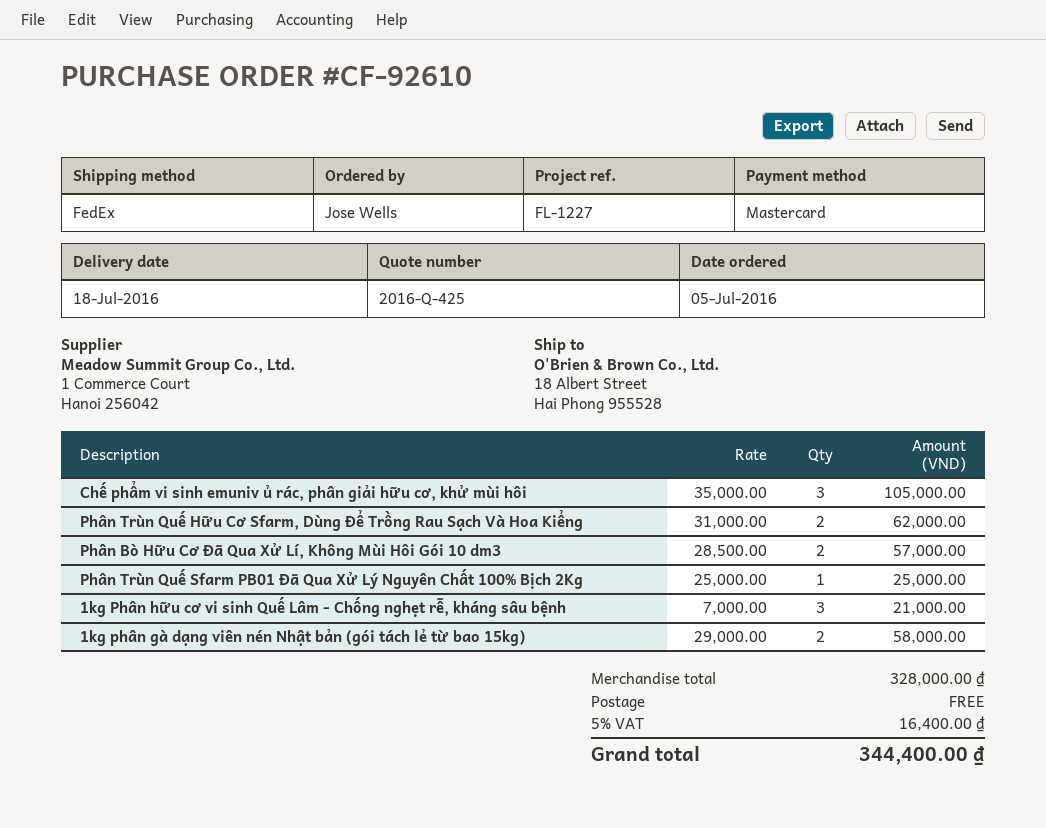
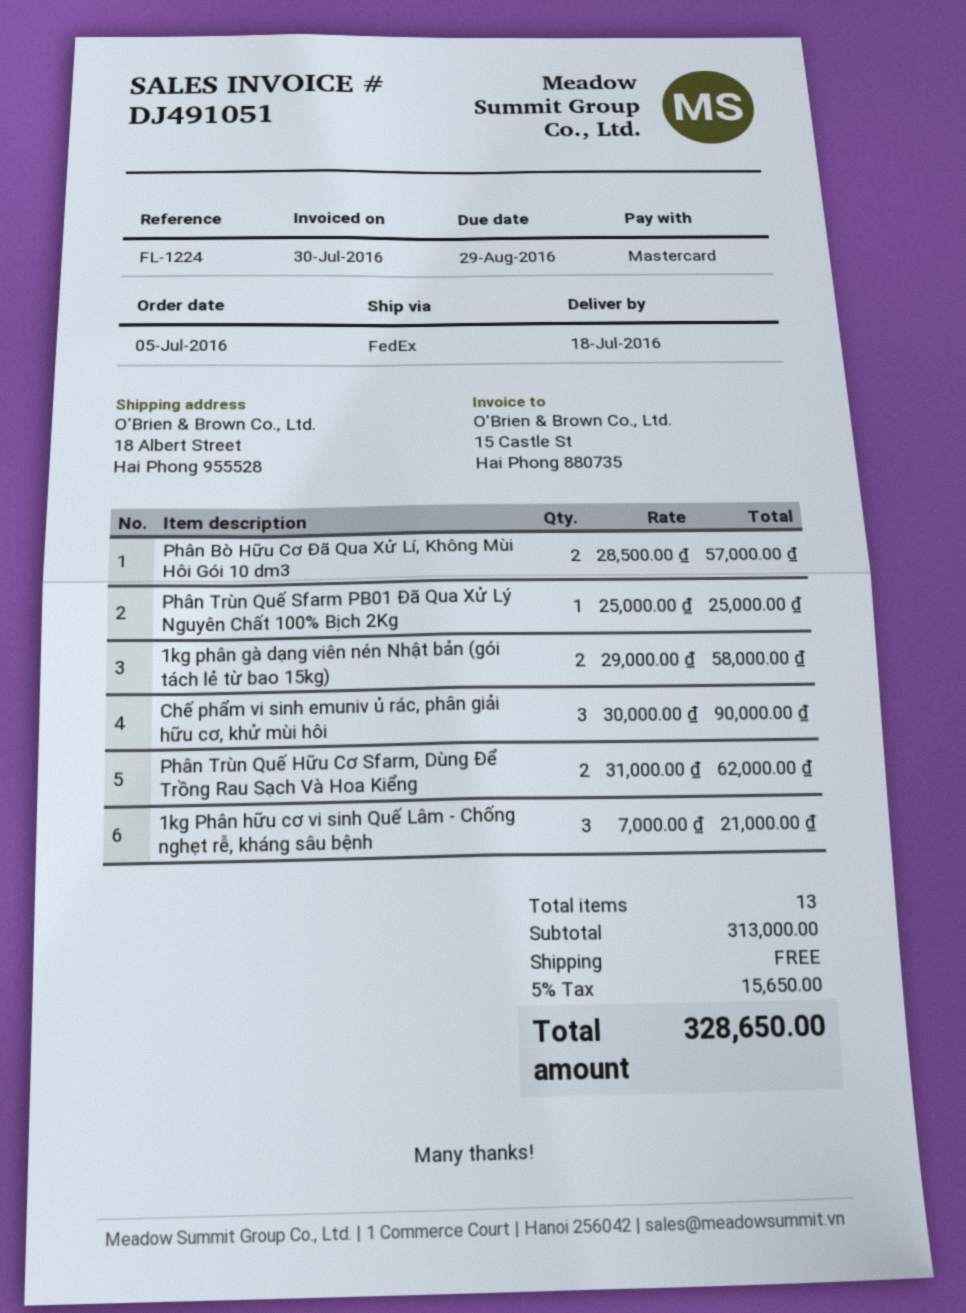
reference: FL-1227 -> FL-1224
Chế phẩm vi sinh emuniv ủ rác, phân giải hữu cơ, khử mùi hôi: 3 x 35000.00 = 105000.00 -> 3 x 30000.00 = 90000.00
subtotal: 328000.00 -> 313000.00
tax: 5% = 16400.00 -> 5% = 15650.00
total: 344400.00 -> 328650.00

